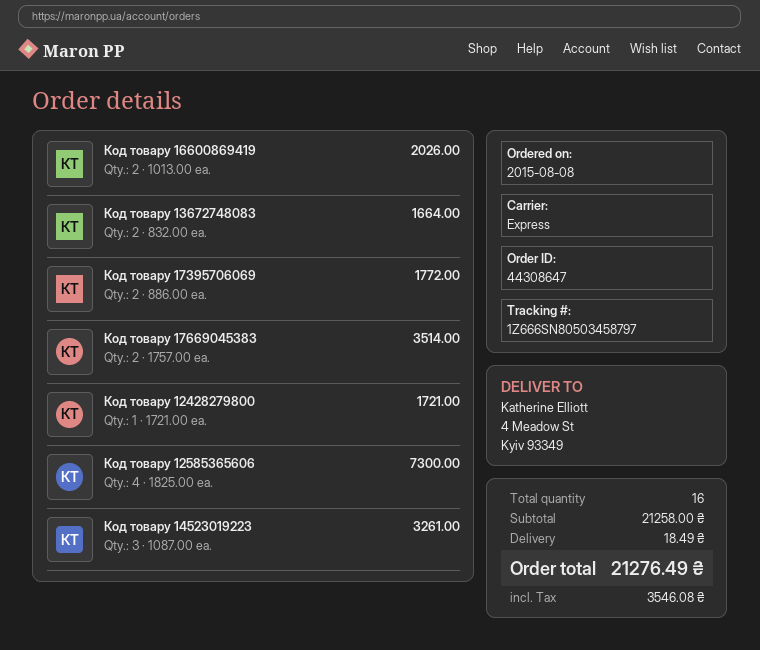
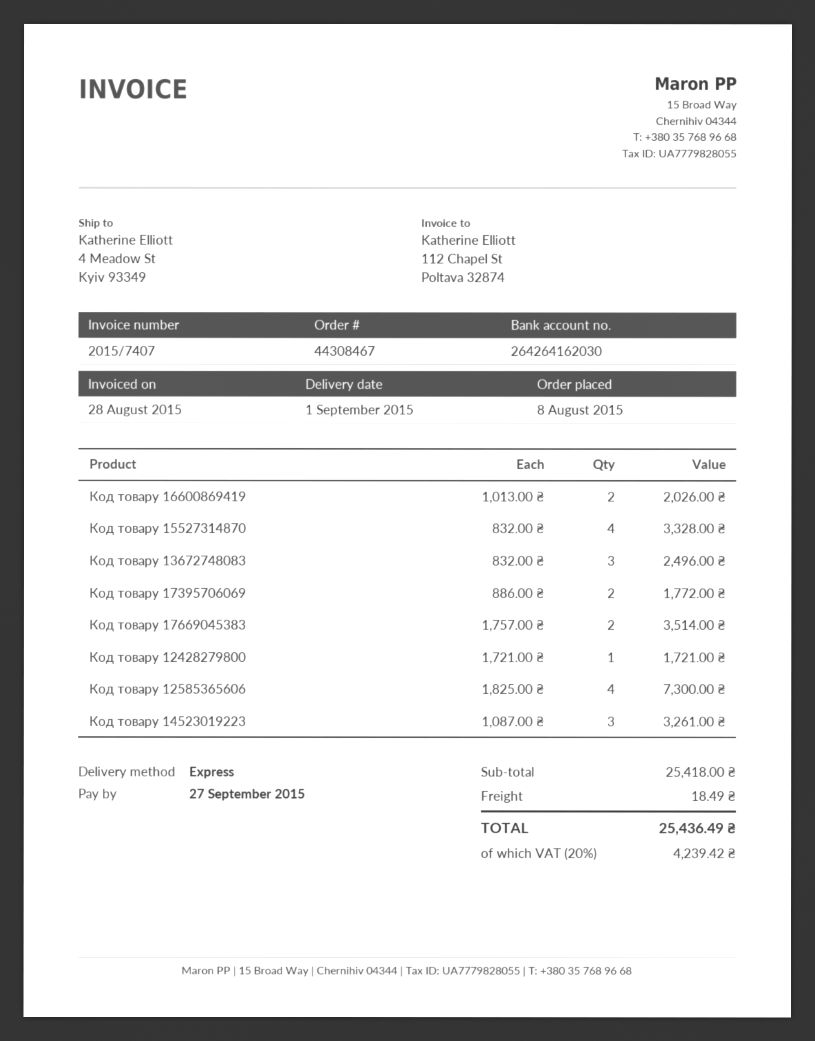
order number: 44308647 -> 44308467
Код товару 13672748083: 2 x 832.00 = 1664.00 -> 3 x 832.00 = 2496.00
Код товару 15527314870: none -> 4 x 832.00 = 3328.00
subtotal: 21258.00 -> 25418.00
tax: 3546.08 -> 4239.42
total: 21276.49 -> 25436.49

